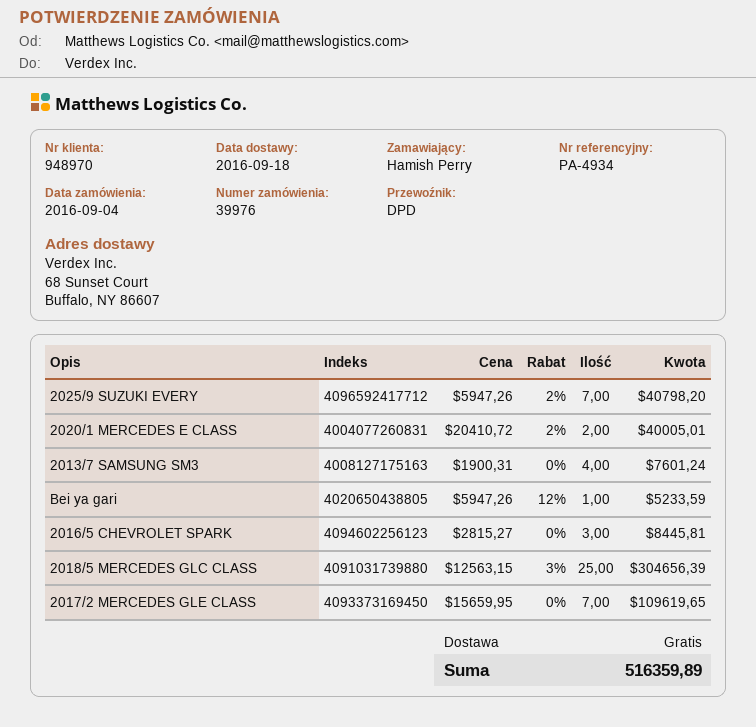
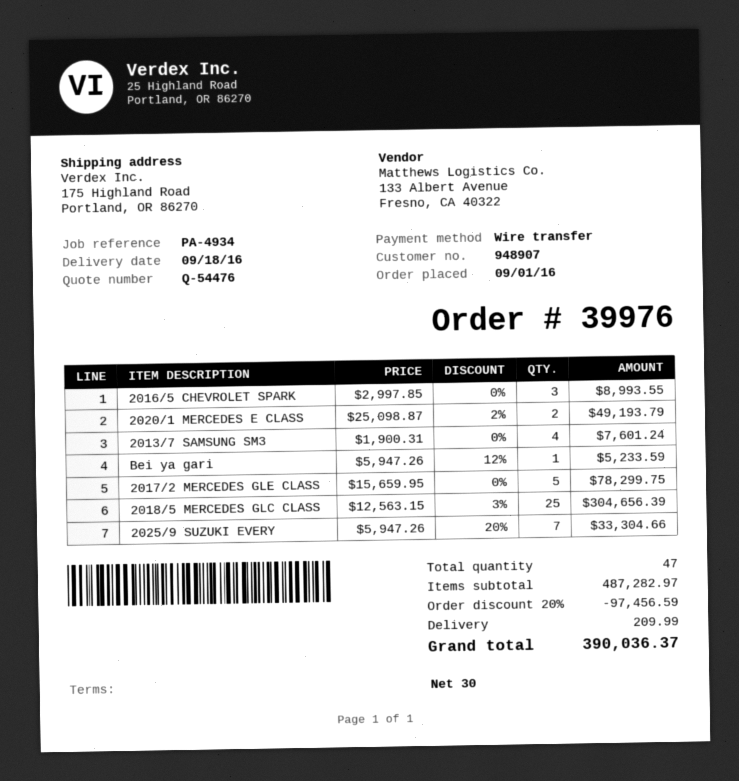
order date: 2016-09-04 -> 2016-09-01
customer number: 948970 -> 948907
ship to: 68 Sunset Court, Buffalo, NY 86607 -> 175 Highland Road, Portland, OR 86270
2025/9 SUZUKI EVERY: 7 x 5947.26 - 2% = 40798.20 -> 7 x 5947.26 - 20% = 33304.66
2020/1 MERCEDES E CLASS: 2 x 20410.72 - 2% = 40005.01 -> 2 x 25098.87 - 2% = 49193.79
2016/5 CHEVROLET SPARK: 3 x 2815.27 = 8445.81 -> 3 x 2997.85 = 8993.55
2017/2 MERCEDES GLE CLASS: 7 x 15659.95 = 109619.65 -> 5 x 15659.95 = 78299.75
discount: none -> 20% = 97456.59
shipping: 0.00 -> 209.99
total: 516359.89 -> 390036.37

